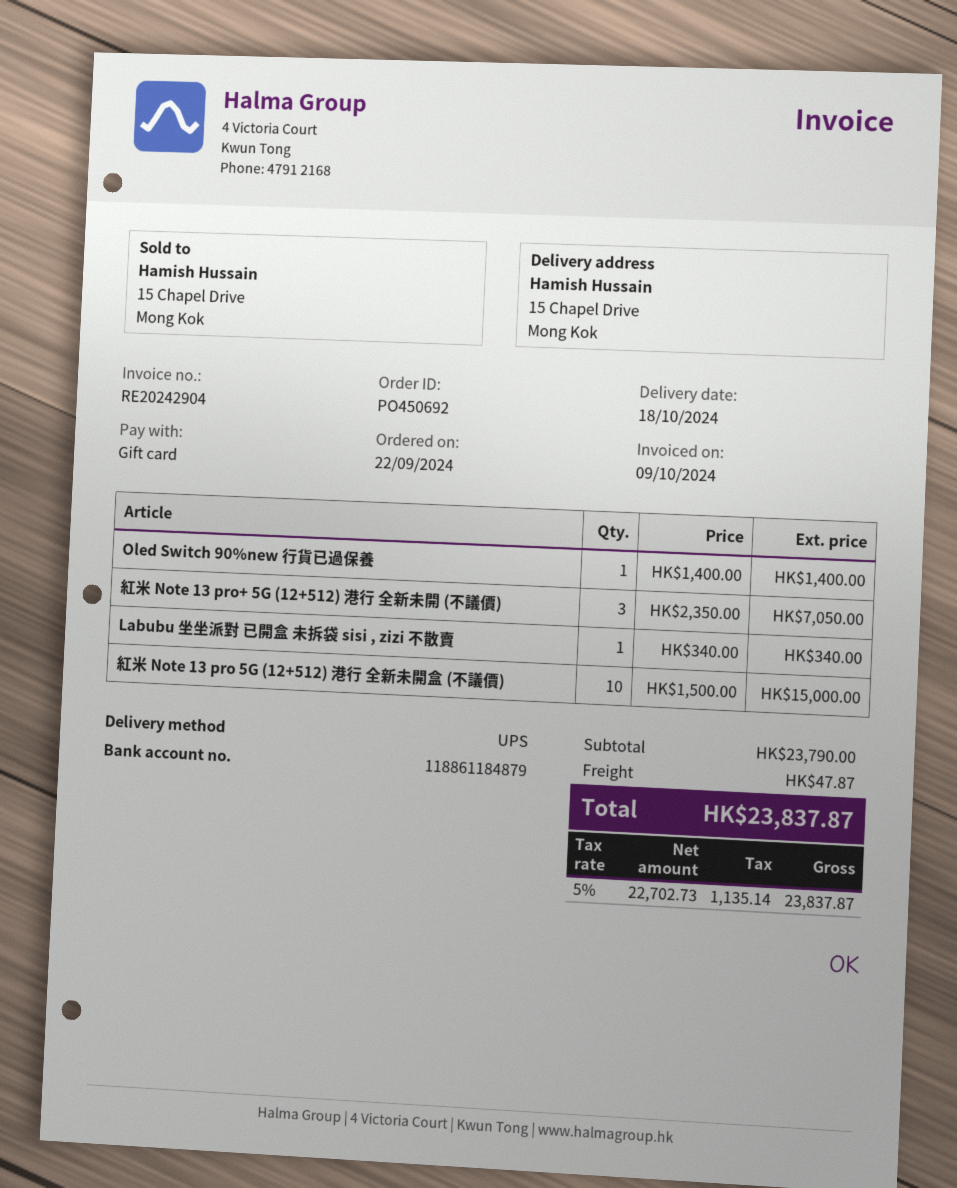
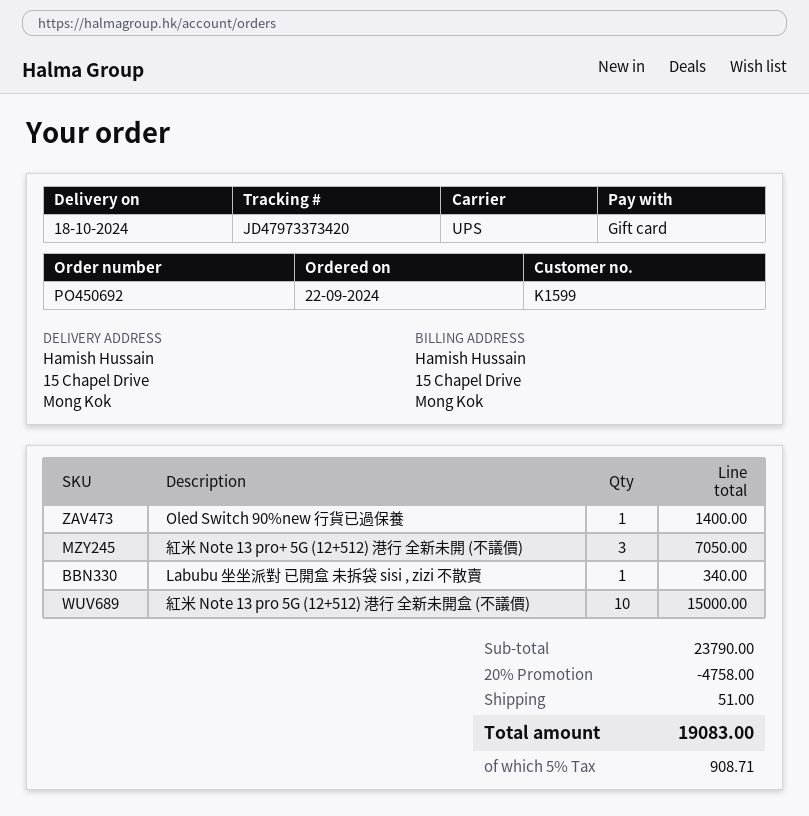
discount: none -> 20% = 4758.00
shipping: 47.87 -> 51.00
tax: 5% = 1135.14 -> 5% = 908.71
total: 23837.87 -> 19083.00

